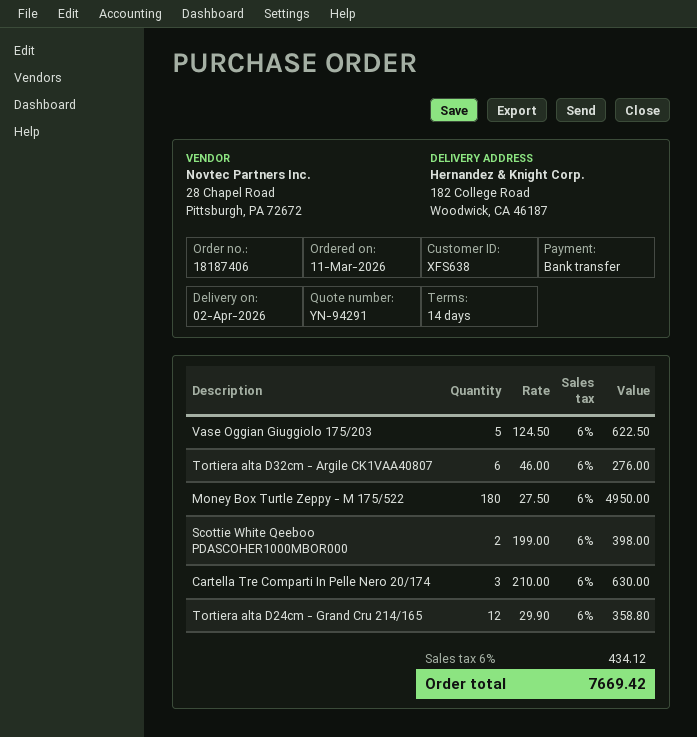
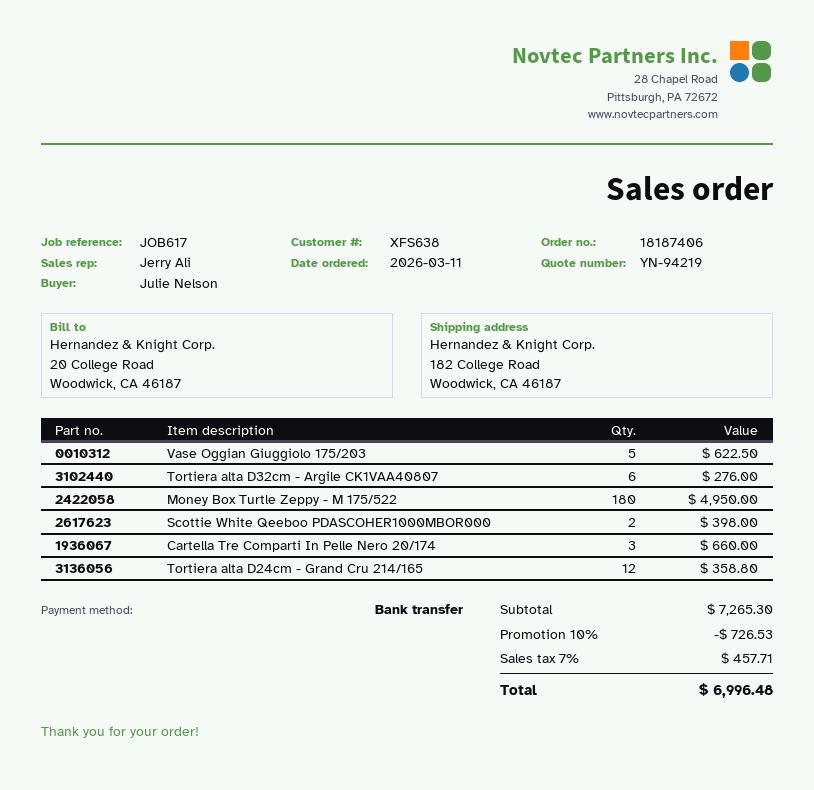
quote number: YN-94291 -> YN-94219
Cartella Tre Comparti In Pelle Nero 20/174: 3 for 630.00 -> 3 for 660.00
discount: none -> 10% = 726.53
tax: 6% = 434.12 -> 7% = 457.71
total: 7669.42 -> 6996.48

